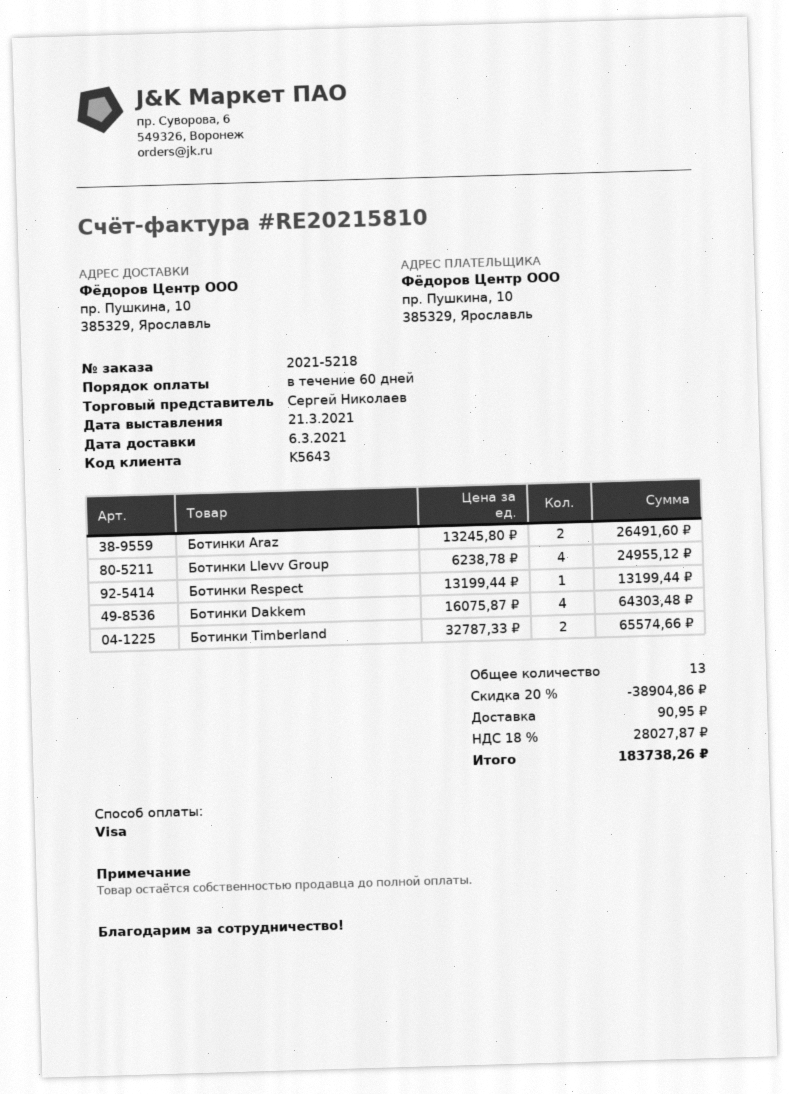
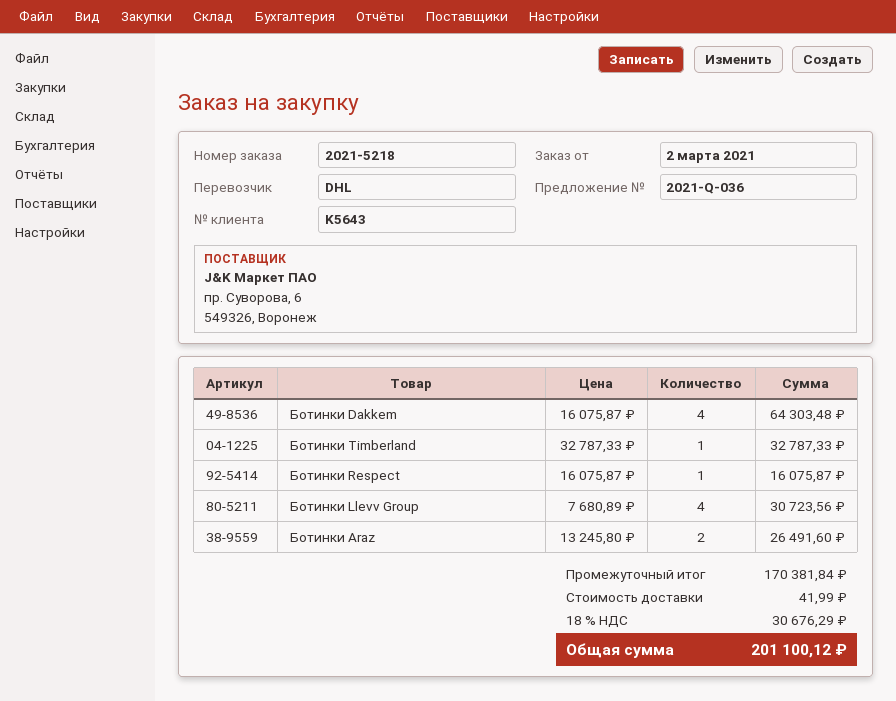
Ботинки Llevv Group: 4 x 6238.78 = 24955.12 -> 4 x 7680.89 = 30723.56
Ботинки Respect: 1 x 13199.44 = 13199.44 -> 1 x 16075.87 = 16075.87
Ботинки Timberland: 2 x 32787.33 = 65574.66 -> 1 x 32787.33 = 32787.33
discount: 20% = 38904.86 -> none
shipping: 90.95 -> 41.99
tax: 18% = 28027.87 -> 18% = 30676.29
total: 183738.26 -> 201100.12

